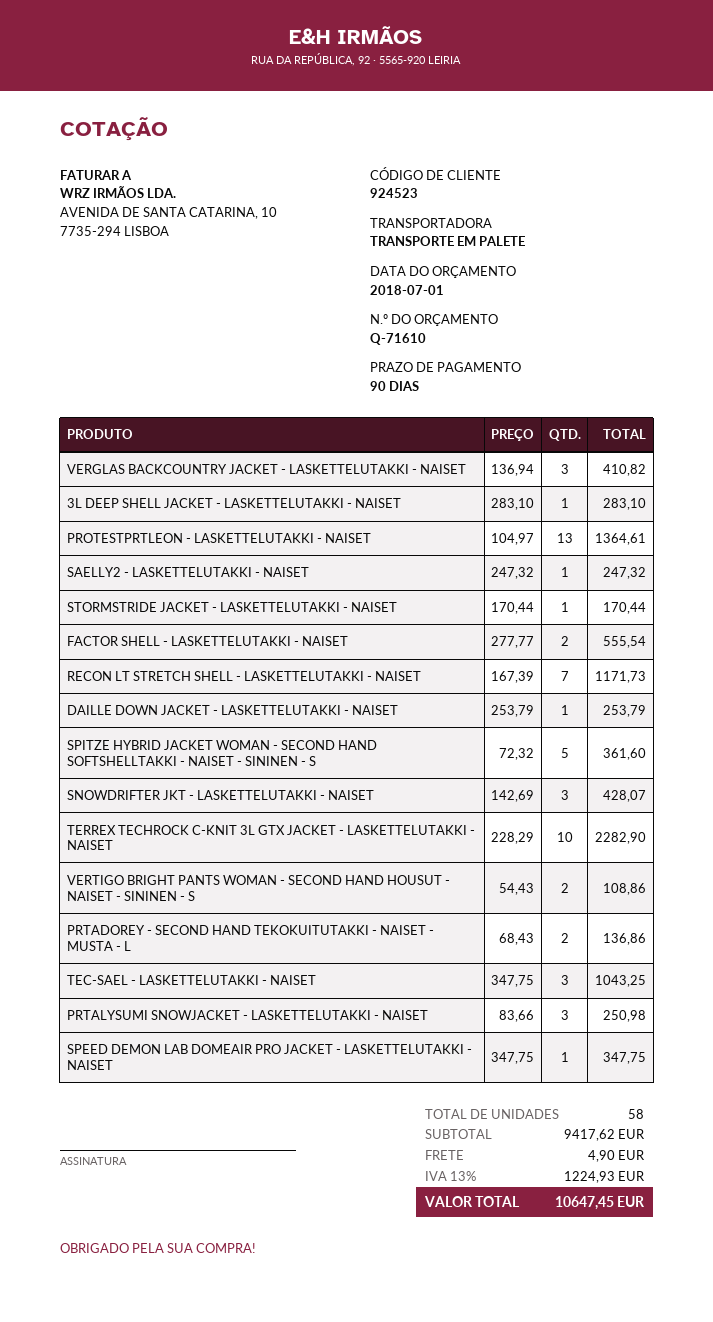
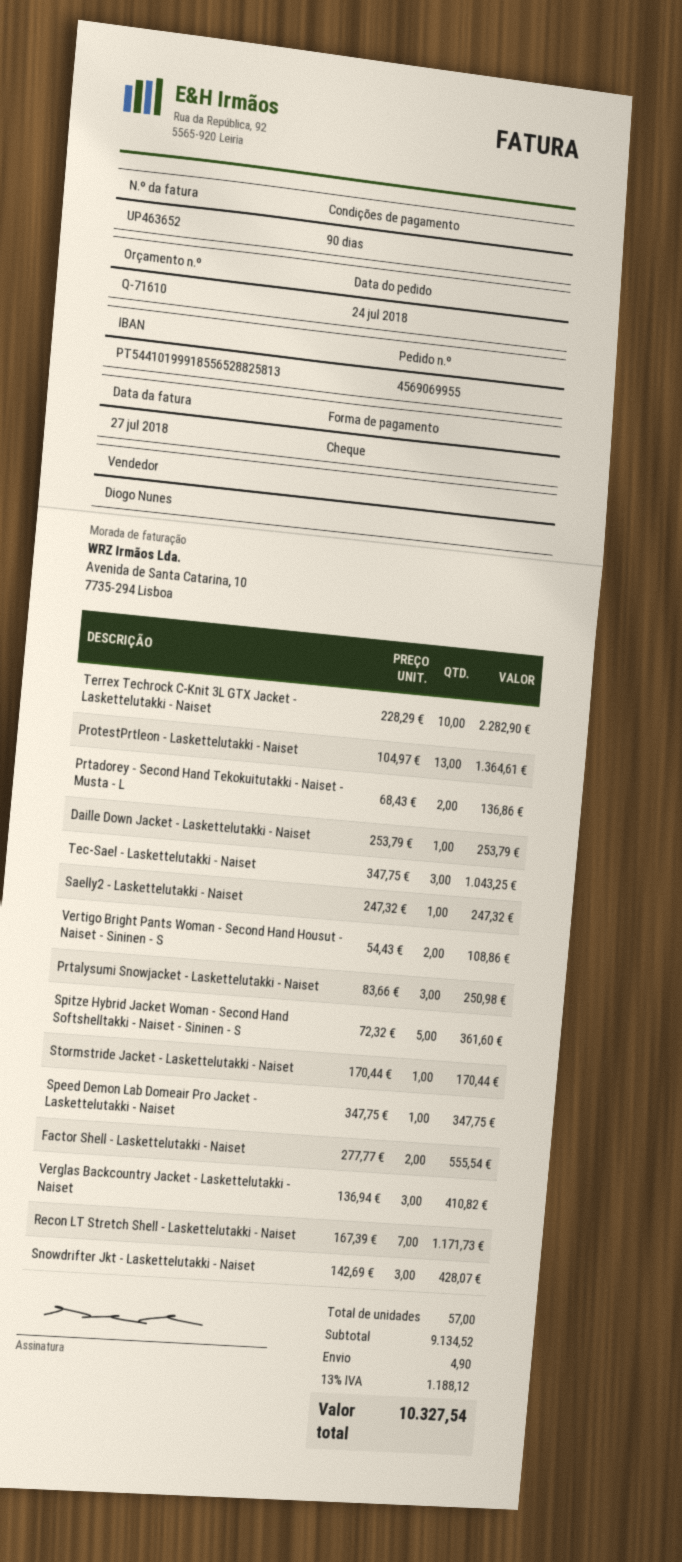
3L DEEP SHELL JACKET - LASKETTELUTAKKI - NAISET: 1 x 283.10 = 283.10 -> none
total quantity: 58 -> 57
subtotal: 9417.62 -> 9134.52
tax: 13% = 1224.93 -> 13% = 1188.12
total: 10647.45 -> 10327.54

